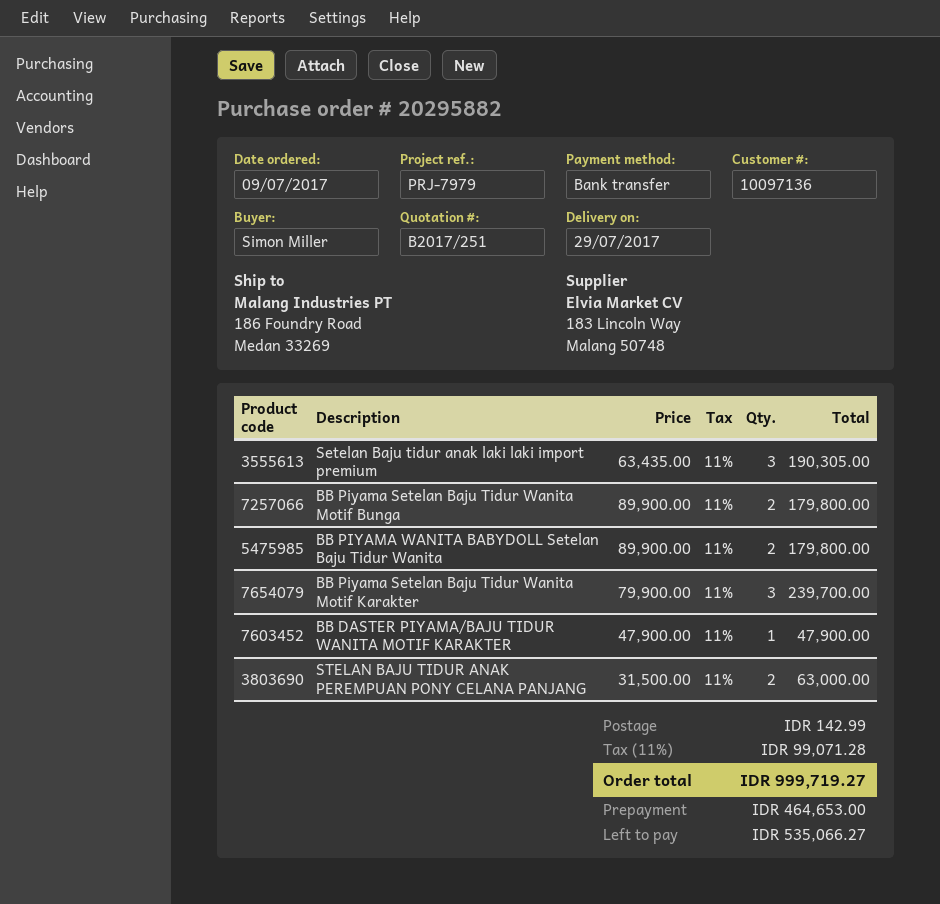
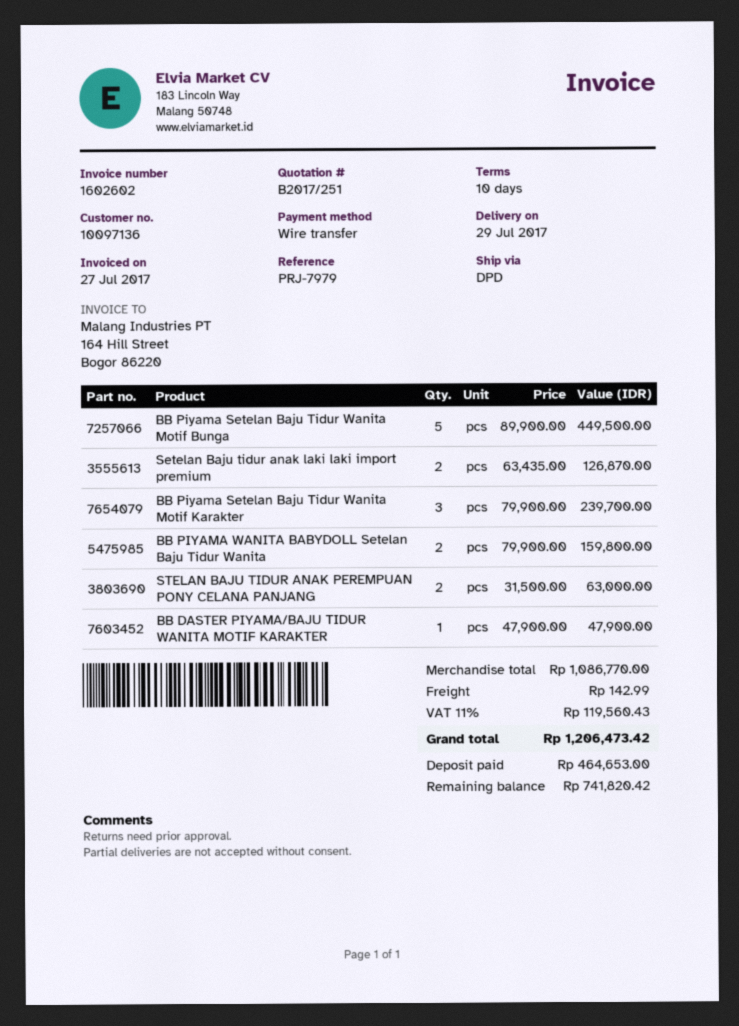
Setelan Baju tidur anak laki laki import premium: 3 x 63435.00 = 190305.00 -> 2 x 63435.00 = 126870.00
BB Piyama Setelan Baju Tidur Wanita Motif Bunga: 2 x 89900.00 = 179800.00 -> 5 x 89900.00 = 449500.00
BB PIYAMA WANITA BABYDOLL Setelan Baju Tidur Wanita: 2 x 89900.00 = 179800.00 -> 2 x 79900.00 = 159800.00
tax: 11% = 99071.28 -> 11% = 119560.43
total: 999719.27 -> 1206473.42
balance: 535066.27 -> 741820.42

